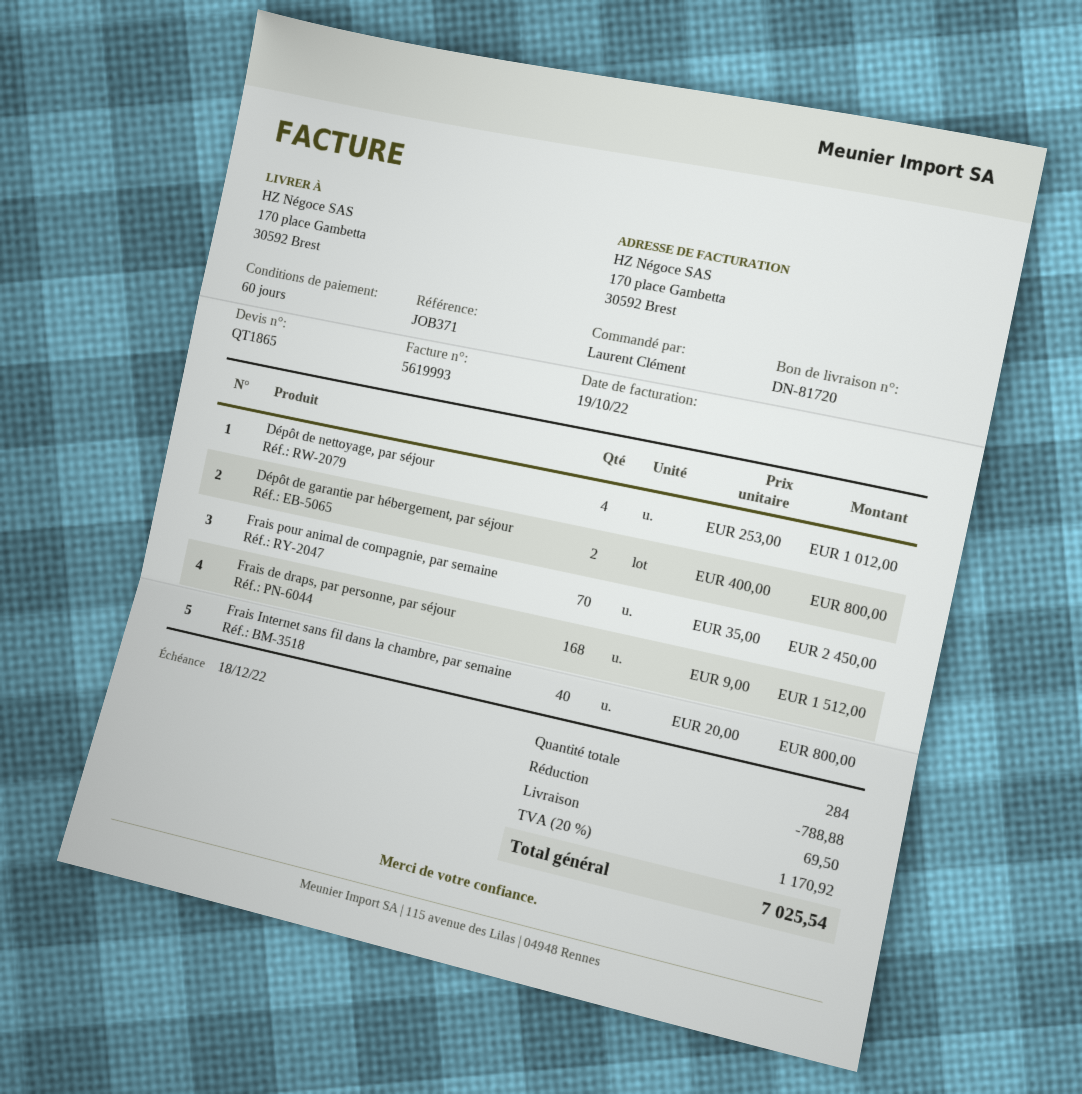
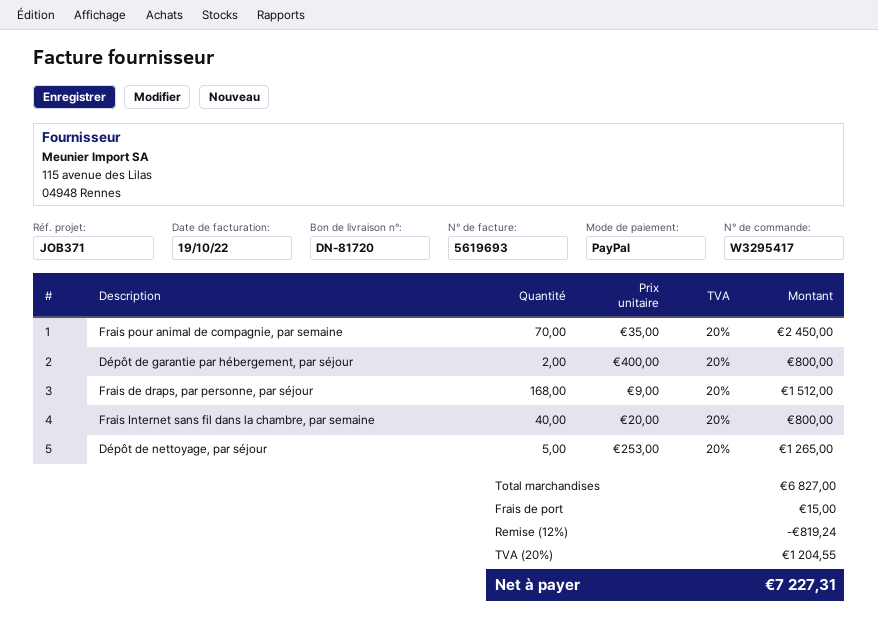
invoice number: 5619993 -> 5619693
Dépôt de nettoyage, par séjour: 4 x 253.00 = 1012.00 -> 5 x 253.00 = 1265.00
discount: 788.88 -> 819.24
shipping: 69.50 -> 15.00
tax: 20% = 1170.92 -> 20% = 1204.55
total: 7025.54 -> 7227.31

